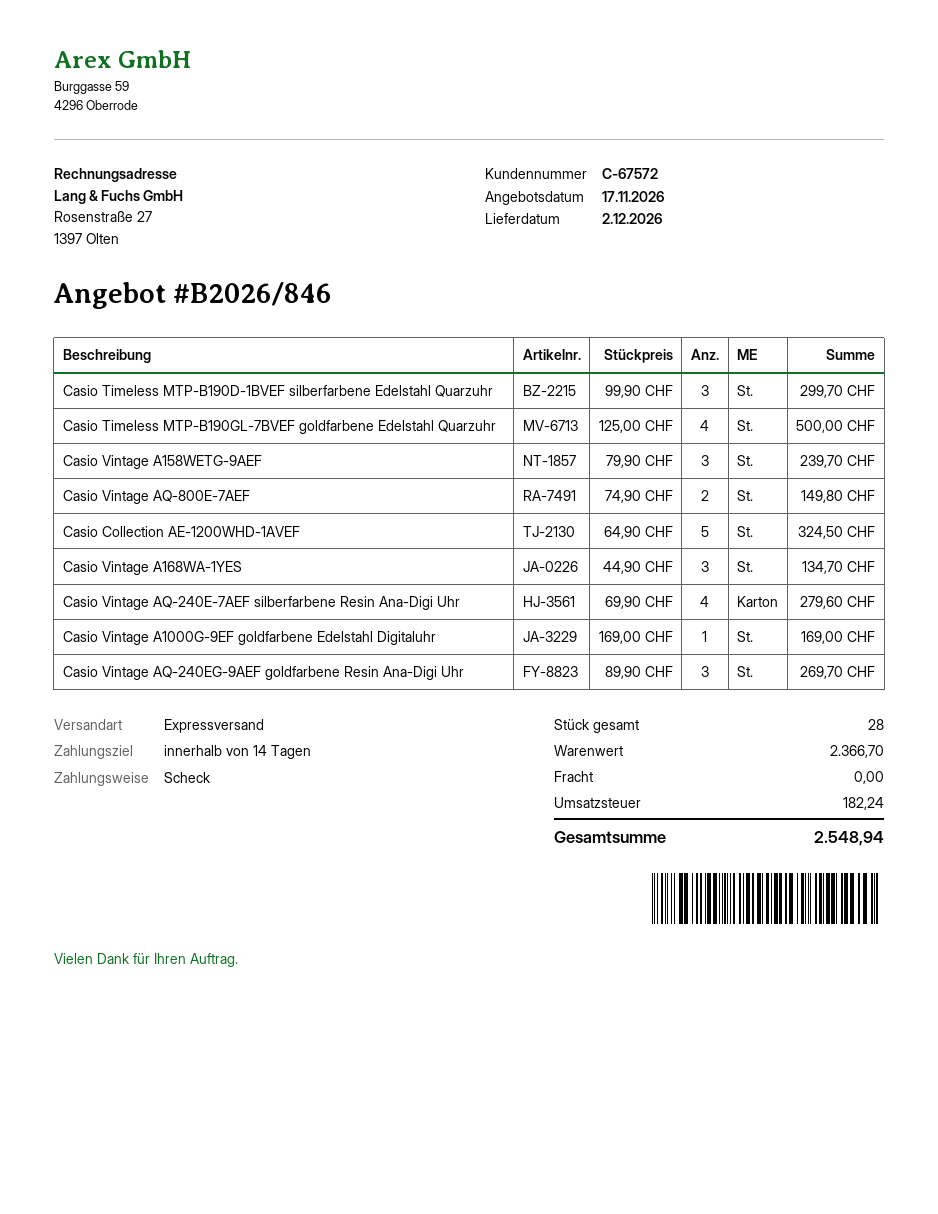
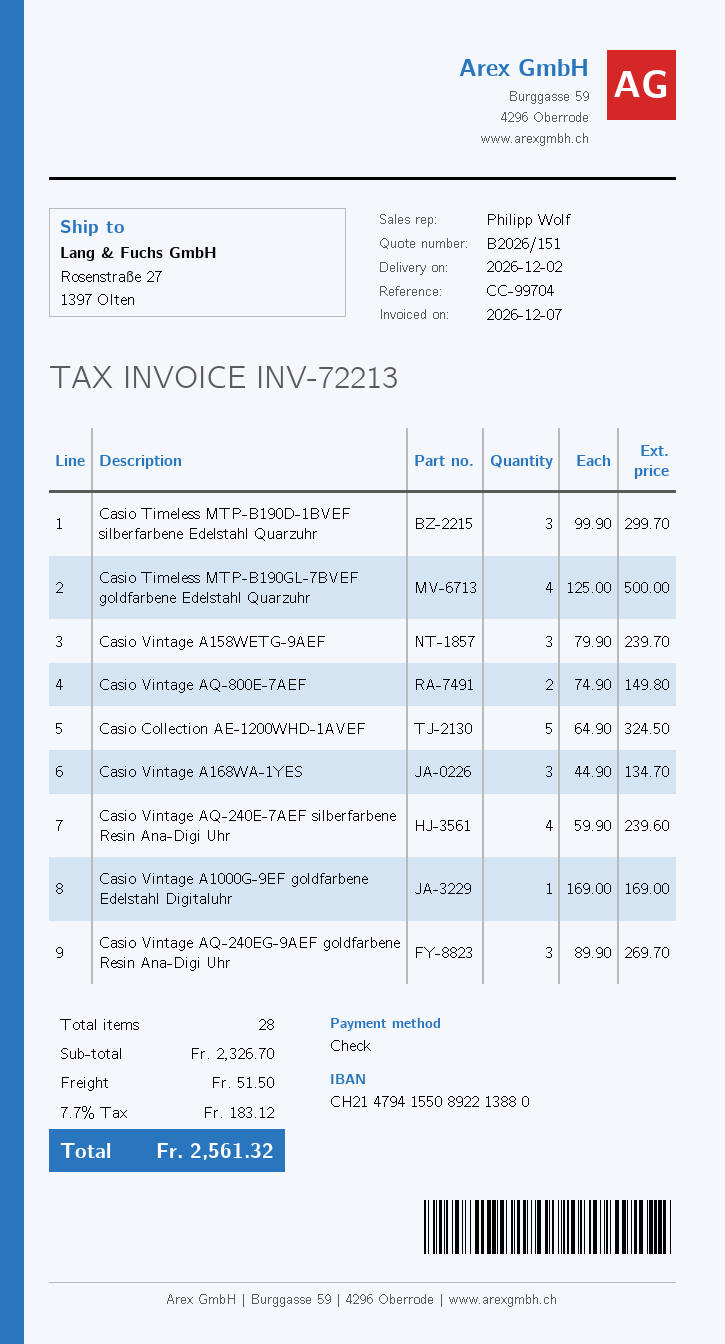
quote number: B2026/846 -> B2026/151
Casio Vintage AQ-240E-7AEF silberfarbene Resin Ana-Digi Uhr: 4 x 69.90 = 279.60 -> 4 x 59.90 = 239.60
subtotal: 2366.70 -> 2326.70
shipping: 0.00 -> 51.50
tax: 182.24 -> 183.12
total: 2548.94 -> 2561.32

